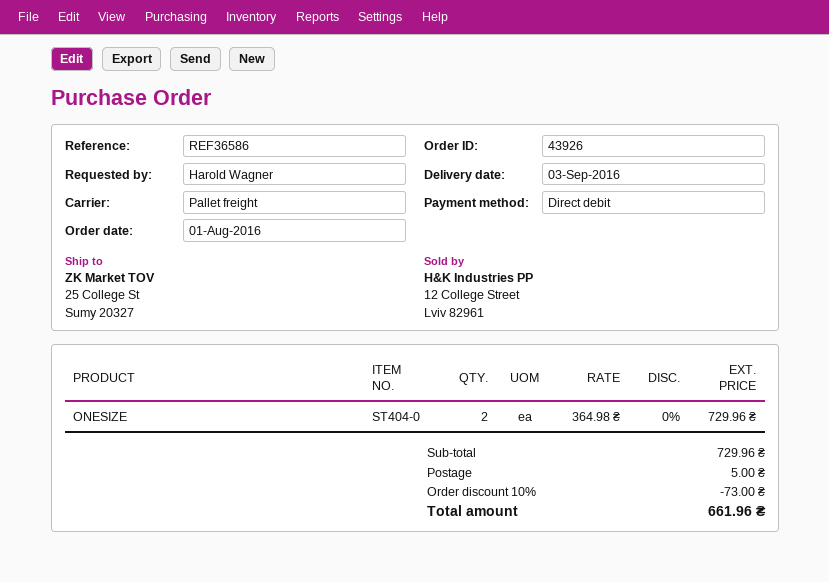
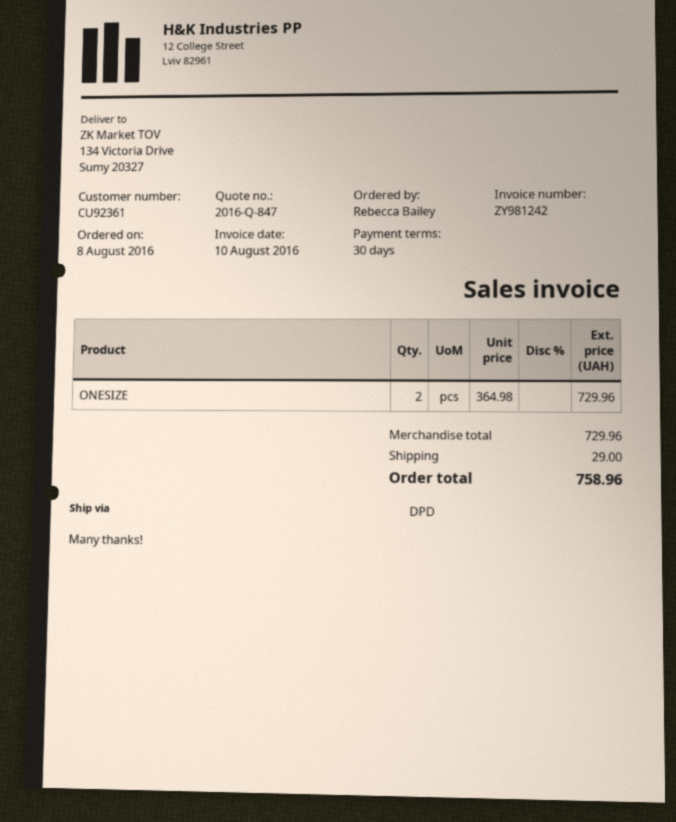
order date: 2016-08-01 -> 2016-08-08
ordered by: Harold Wagner -> Rebecca Bailey
shipping method: pallet freight -> DPD
ship to: 25 College St, Sumy 20327 -> 134 Victoria Drive, Sumy 20327
discount: 10% = 73.00 -> none
shipping: 5.00 -> 29.00
total: 661.96 -> 758.96

